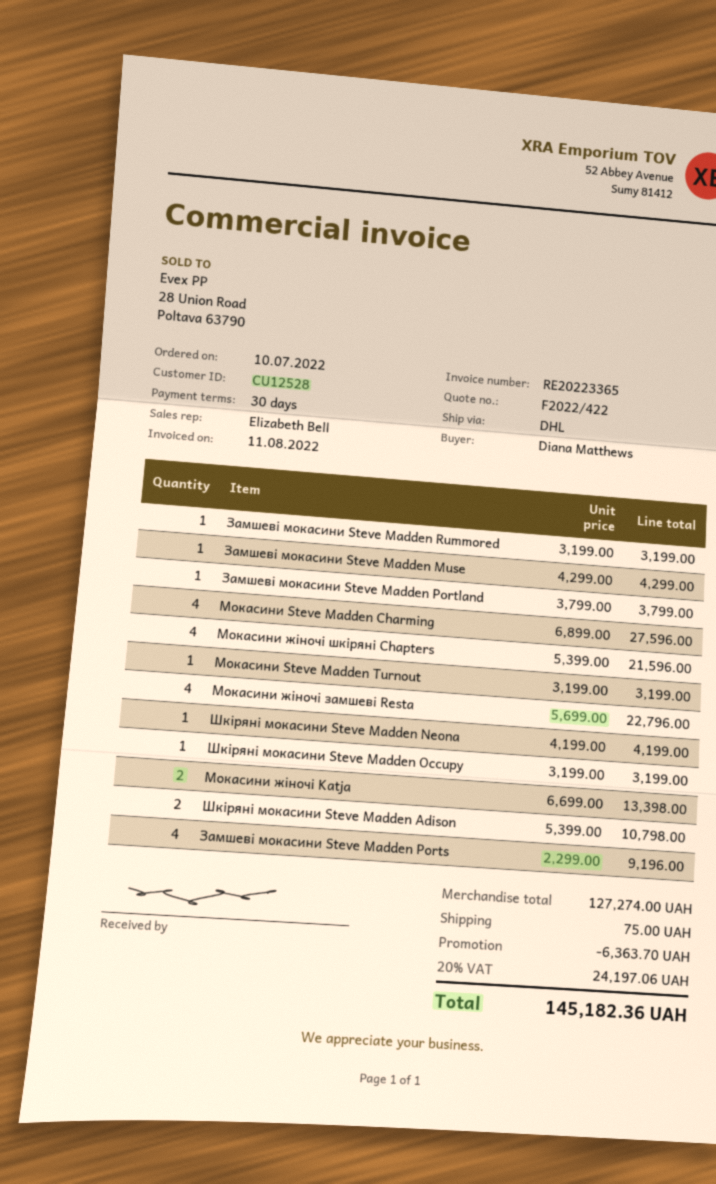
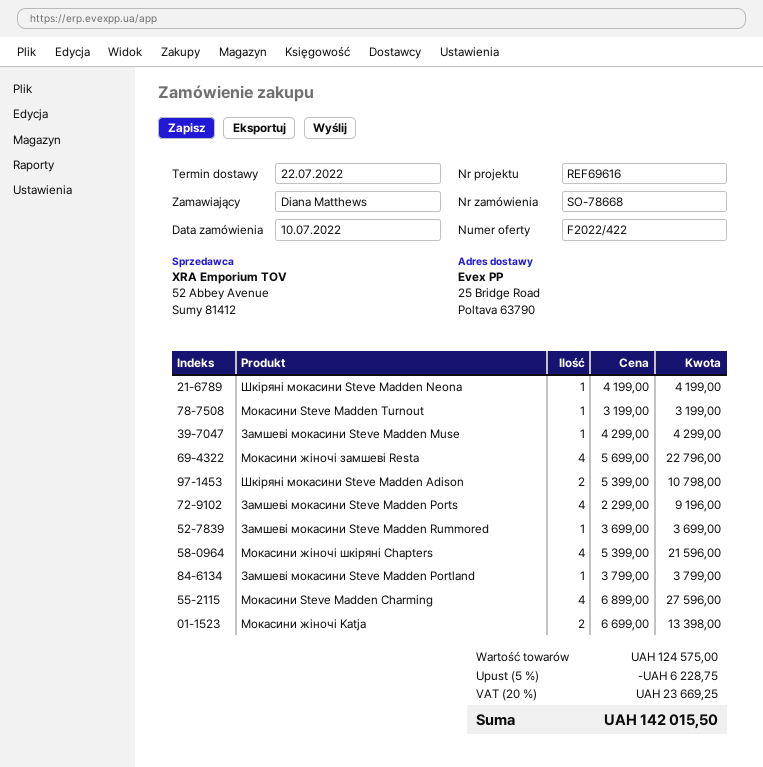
Замшеві мокасини Steve Madden Rummored: 1 x 3199.00 = 3199.00 -> 1 x 3699.00 = 3699.00
Шкіряні мокасини Steve Madden Occupy: 1 x 3199.00 = 3199.00 -> none
subtotal: 127274.00 -> 124575.00
discount: 6363.70 -> 6228.75
shipping: 75.00 -> none
tax: 20% = 24197.06 -> 20% = 23669.25
total: 145182.36 -> 142015.50

